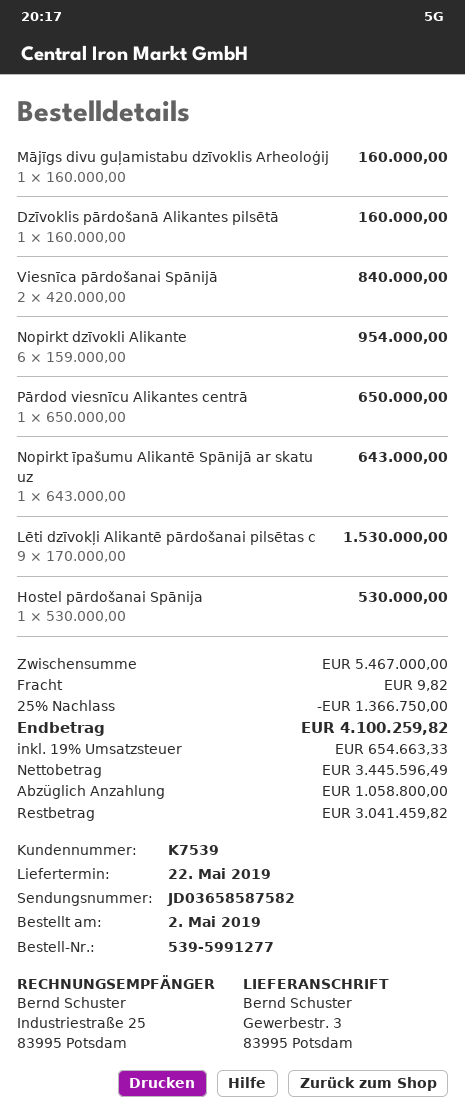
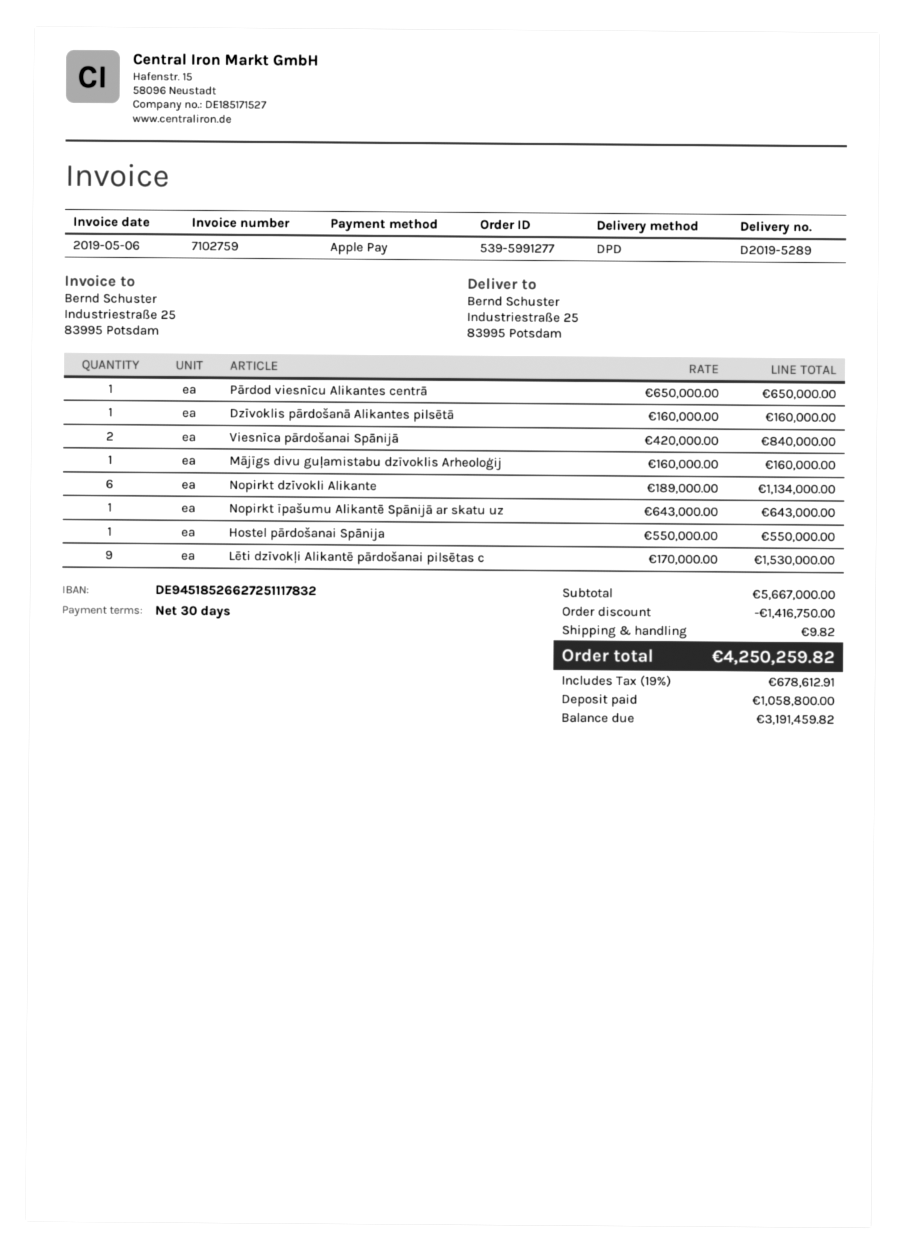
ship to: Gewerbestr. 3, 83995 Potsdam -> Industriestraße 25, 83995 Potsdam
Nopirkt dzīvokli Alikante: 6 x 159000.00 = 954000.00 -> 6 x 189000.00 = 1134000.00
Hostel pārdošanai Spānija: 1 x 530000.00 = 530000.00 -> 1 x 550000.00 = 550000.00
subtotal: 5467000.00 -> 5667000.00
discount: 1366750.00 -> 1416750.00
tax: 19% = 654663.33 -> 19% = 678612.91
total: 4100259.82 -> 4250259.82
balance: 3041459.82 -> 3191459.82

